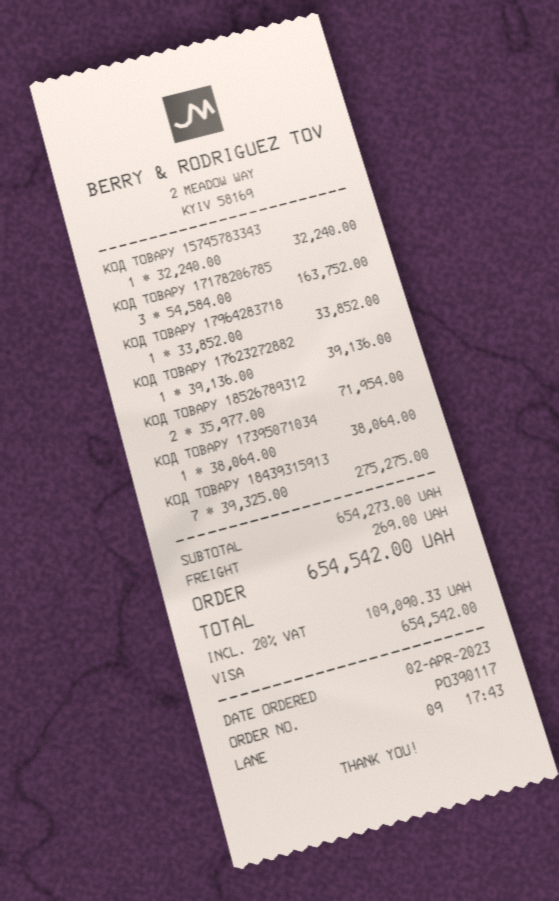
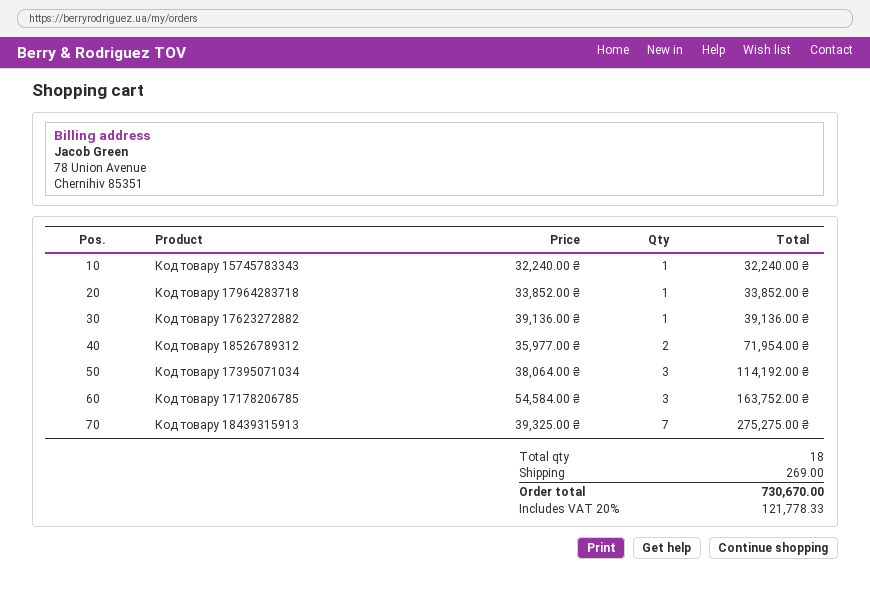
КОД ТОВАРУ 17395071034: 1 x 38064.00 = 38064.00 -> 3 x 38064.00 = 114192.00
tax: 20% = 109090.33 -> 20% = 121778.33
total: 654542.00 -> 730670.00

